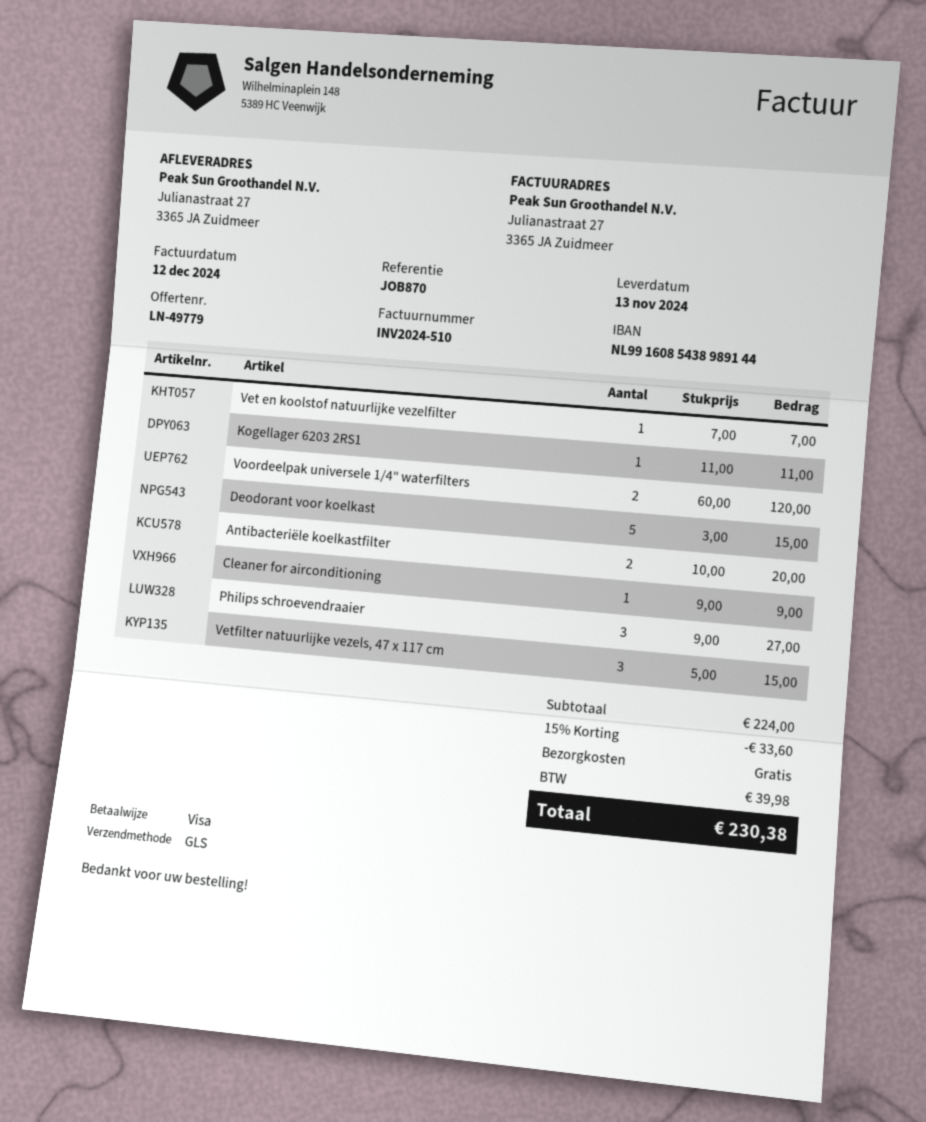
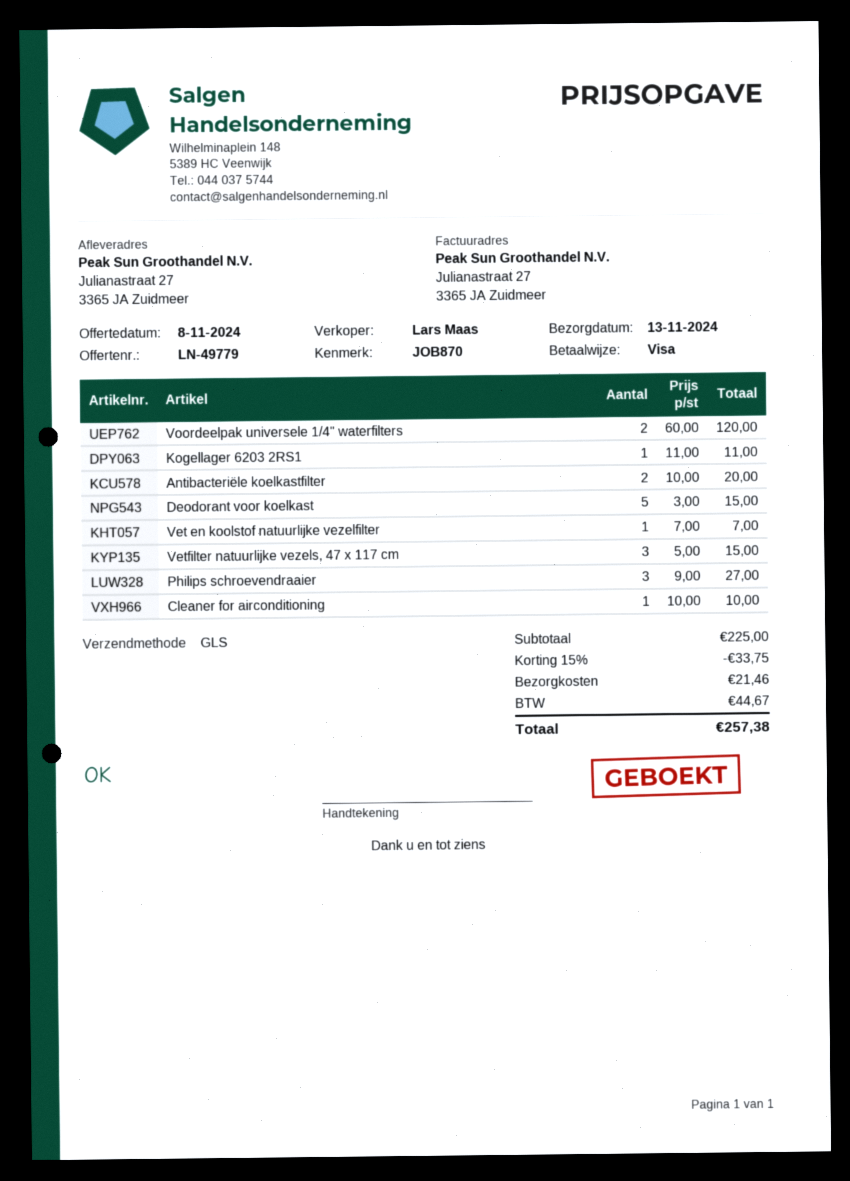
Cleaner for airconditioning: 1 x 9.00 = 9.00 -> 1 x 10.00 = 10.00
subtotal: 224.00 -> 225.00
discount: 15% = 33.60 -> 15% = 33.75
shipping: 0.00 -> 21.46
tax: 39.98 -> 44.67
total: 230.38 -> 257.38

